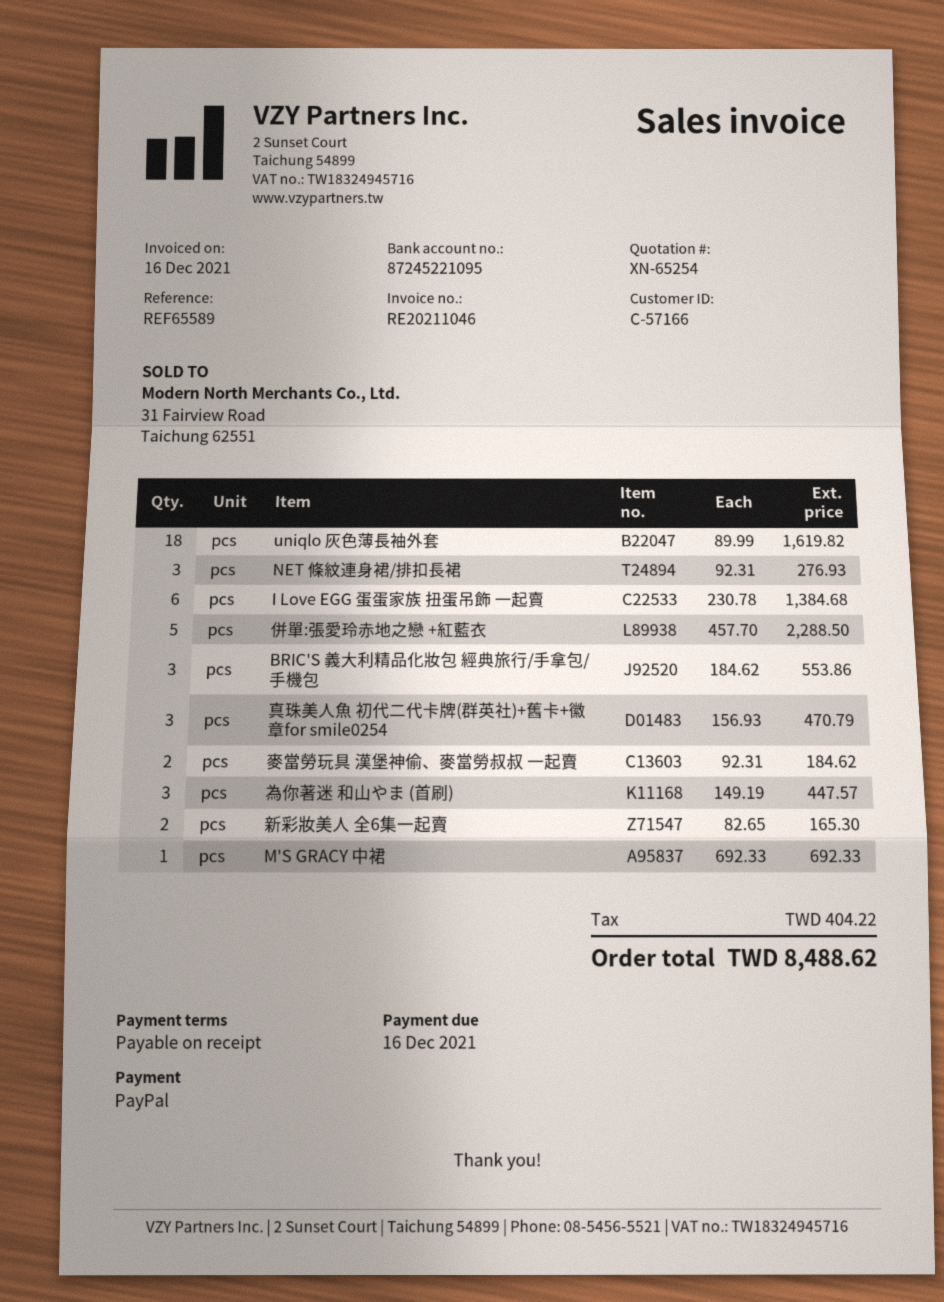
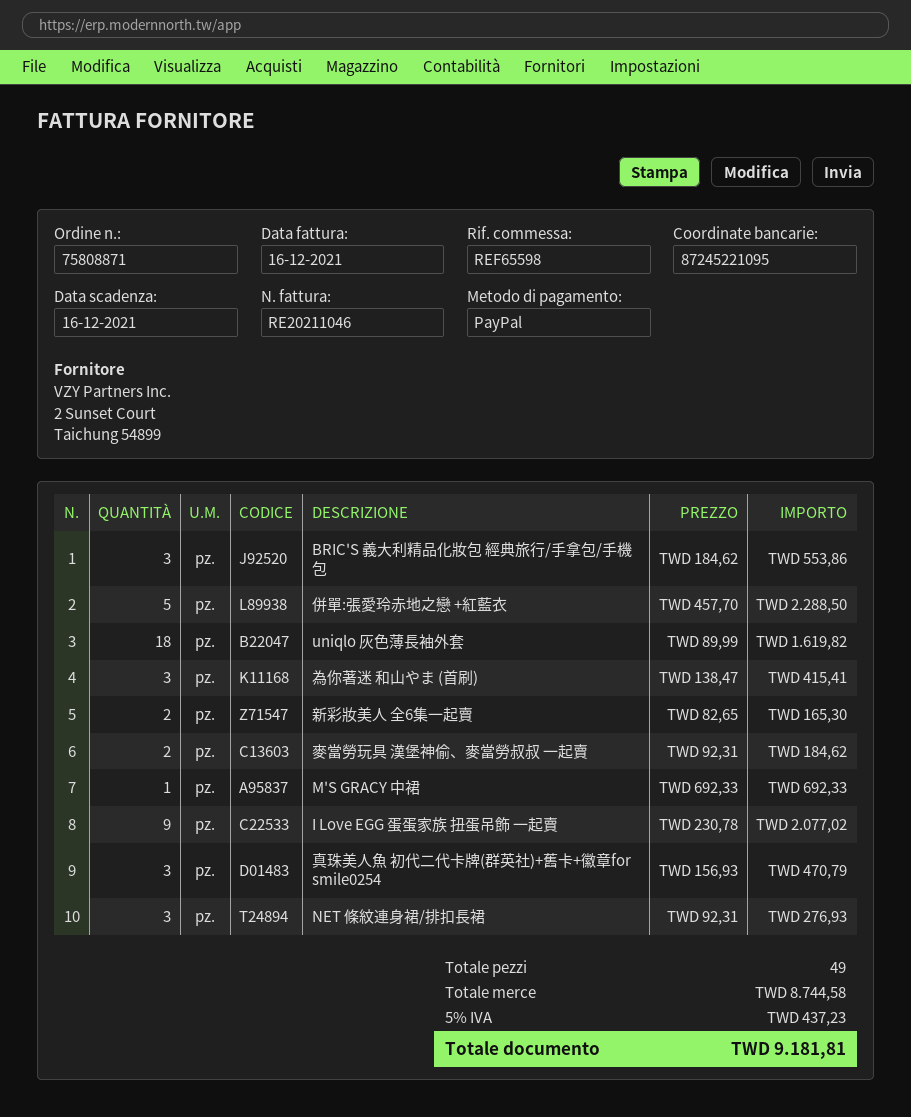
reference: REF65589 -> REF65598
I Love EGG 蛋蛋家族 扭蛋吊飾 一起賣: 6 x 230.78 = 1384.68 -> 9 x 230.78 = 2077.02
為你著迷 和山やま (首刷): 3 x 149.19 = 447.57 -> 3 x 138.47 = 415.41
tax: 404.22 -> 437.23
total: 8488.62 -> 9181.81

